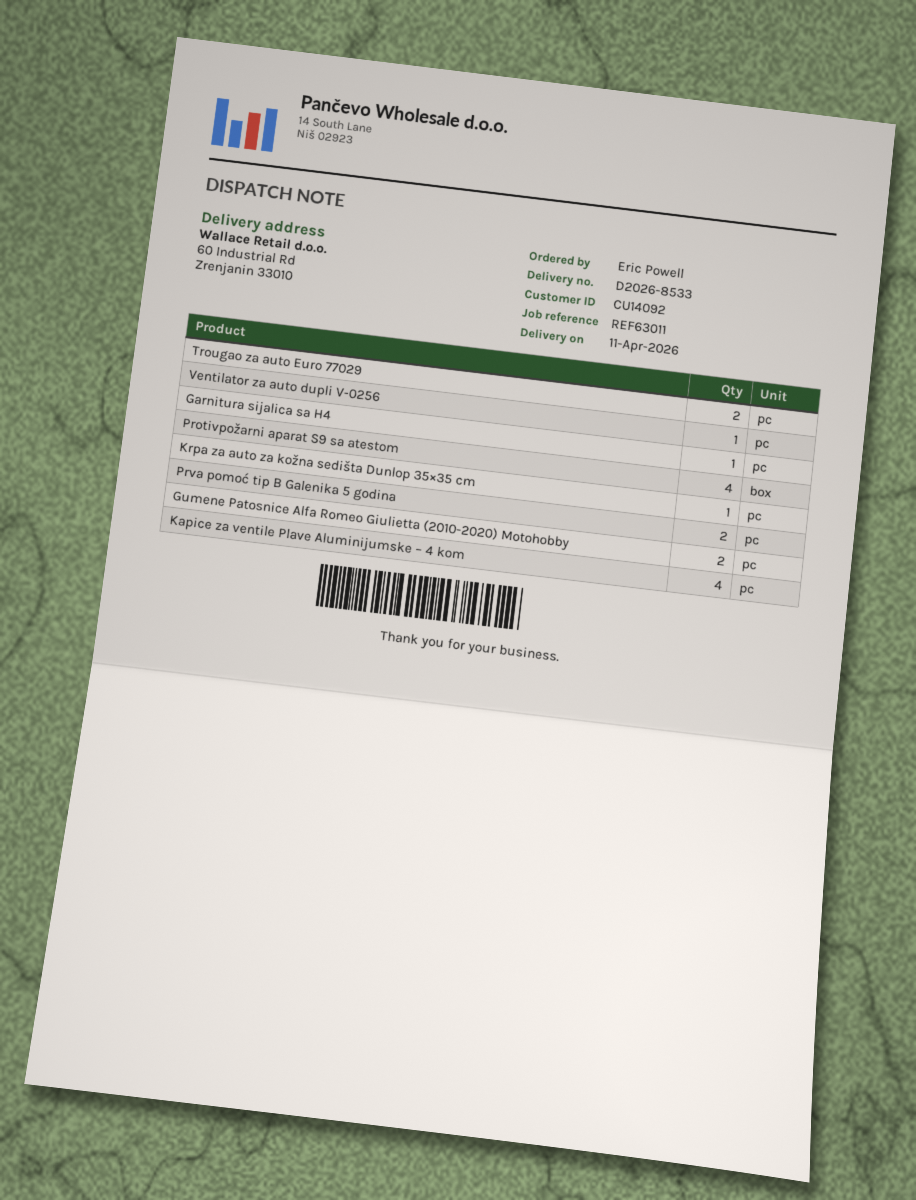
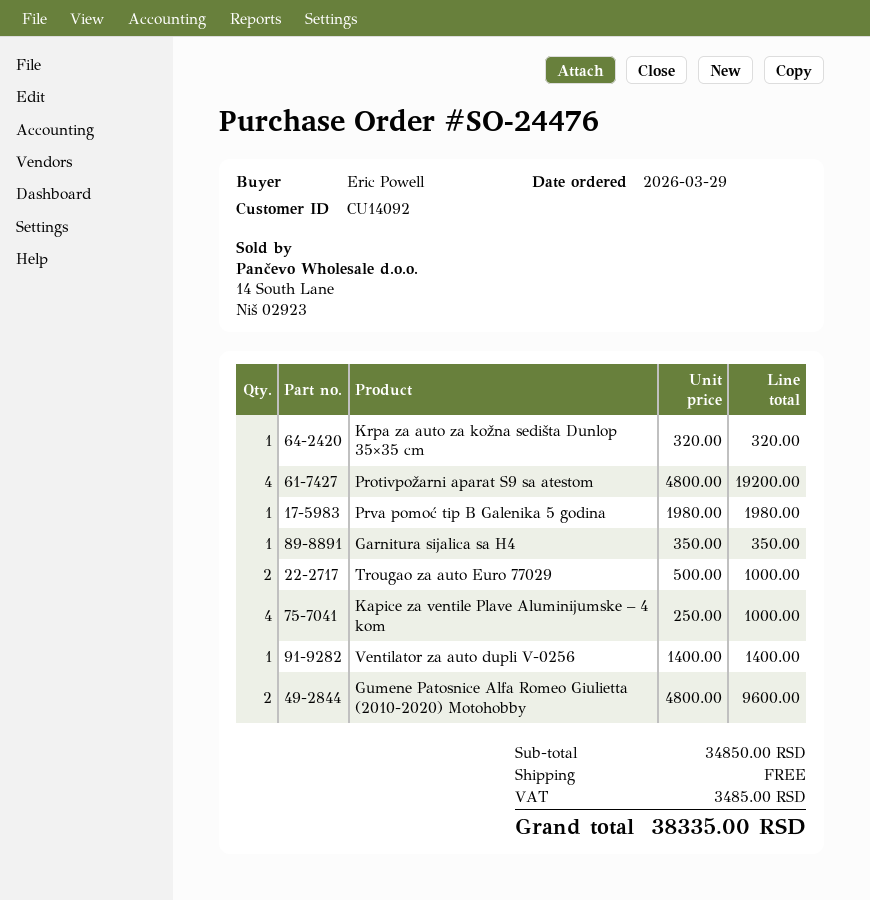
Prva pomoć tip B Galenika 5 godina: 2 -> 1

